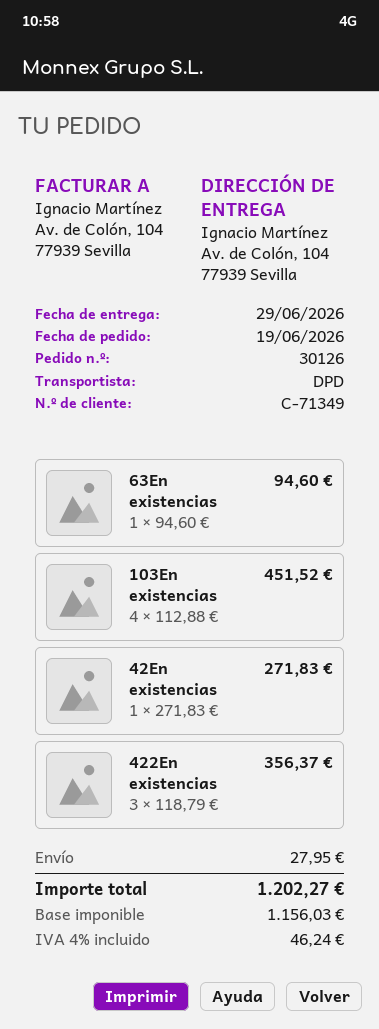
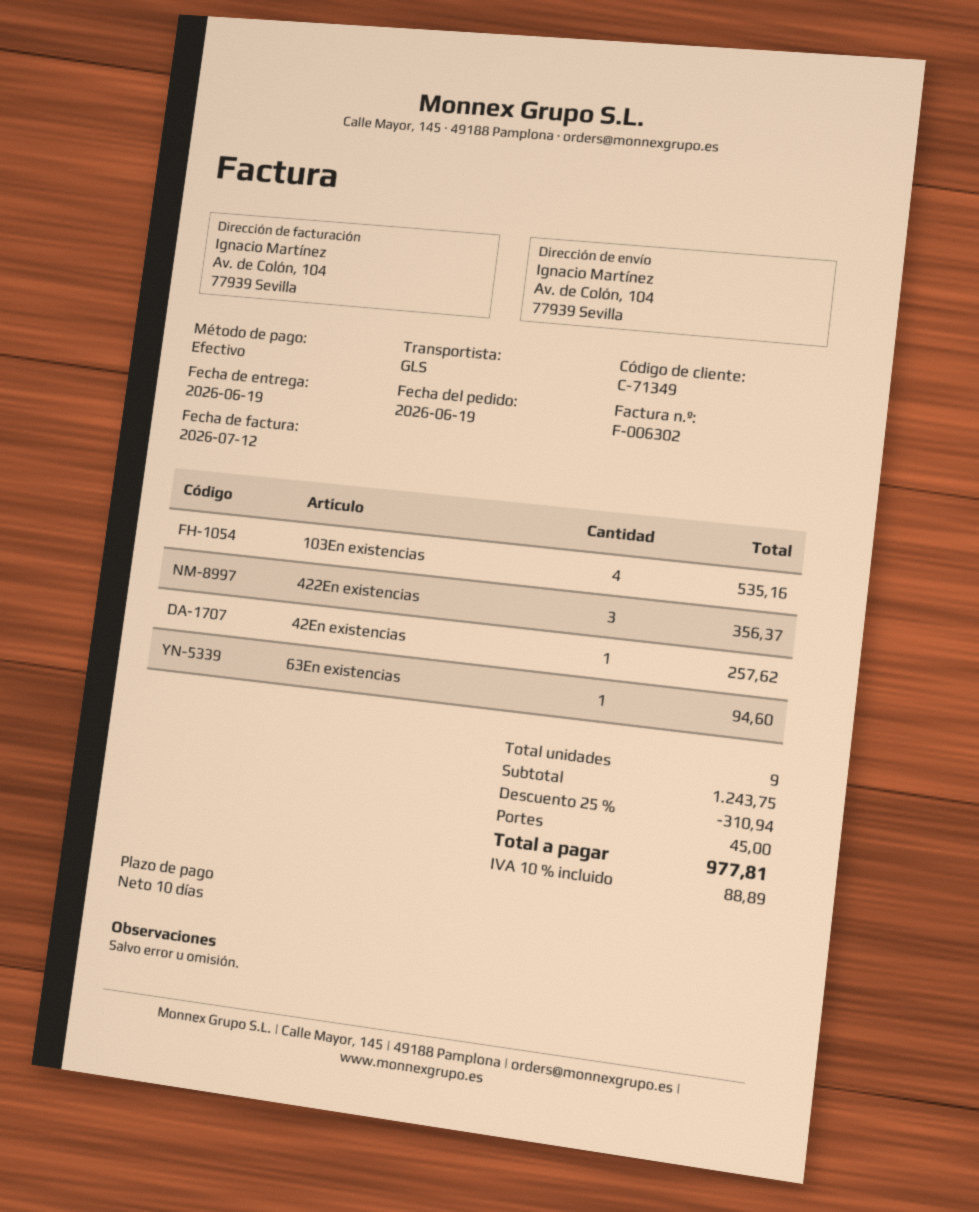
delivery date: 2026-06-29 -> 2026-06-19
shipping method: DPD -> GLS
103En existencias: 4 for 451.52 -> 4 for 535.16
42En existencias: 1 for 271.83 -> 1 for 257.62
discount: none -> 25% = 310.94
shipping: 27.95 -> 45.00
tax: 4% = 46.24 -> 10% = 88.89
total: 1202.27 -> 977.81

